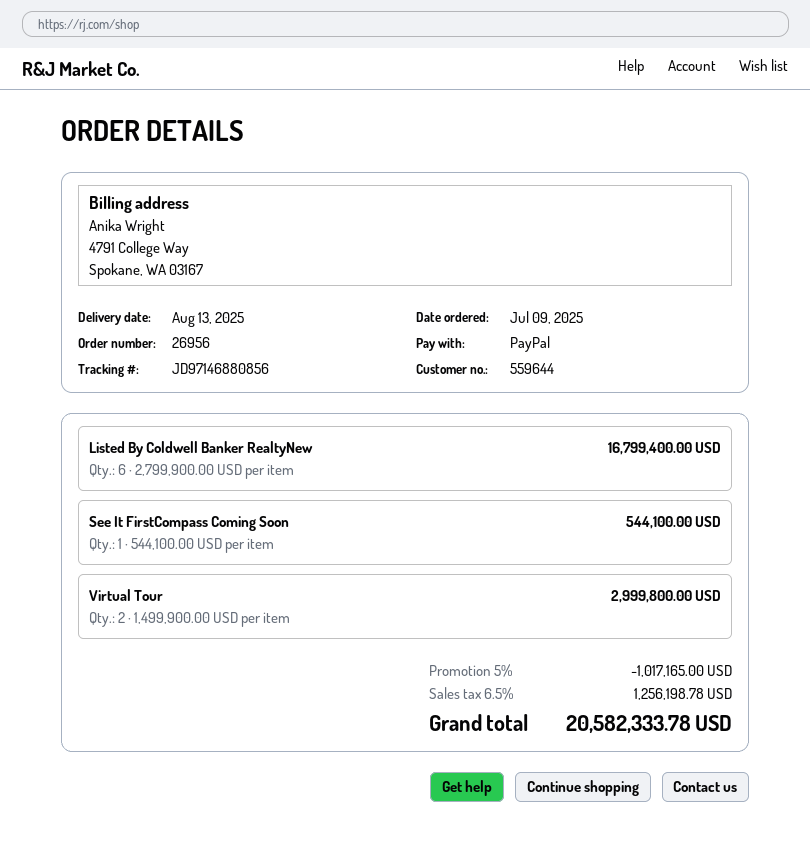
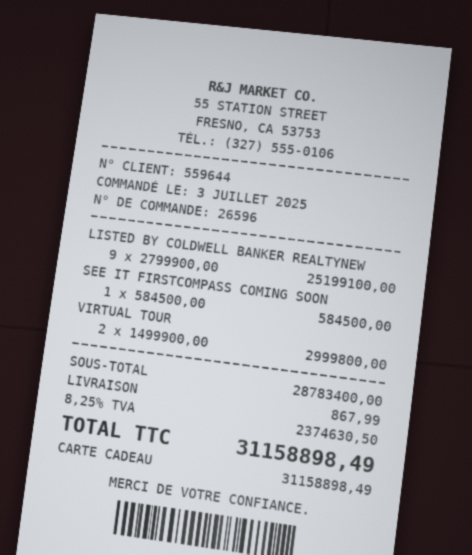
order number: 26956 -> 26596
order date: 2025-07-09 -> 2025-07-03
payment method: PayPal -> gift card
Listed By Coldwell Banker RealtyNew: 6 x 2799900.00 = 16799400.00 -> 9 x 2799900.00 = 25199100.00
See It FirstCompass Coming Soon: 1 x 544100.00 = 544100.00 -> 1 x 584500.00 = 584500.00
discount: 5% = 1017165.00 -> none
shipping: none -> 867.99
tax: 6.5% = 1256198.78 -> 8.25% = 2374630.50
total: 20582333.78 -> 31158898.49

